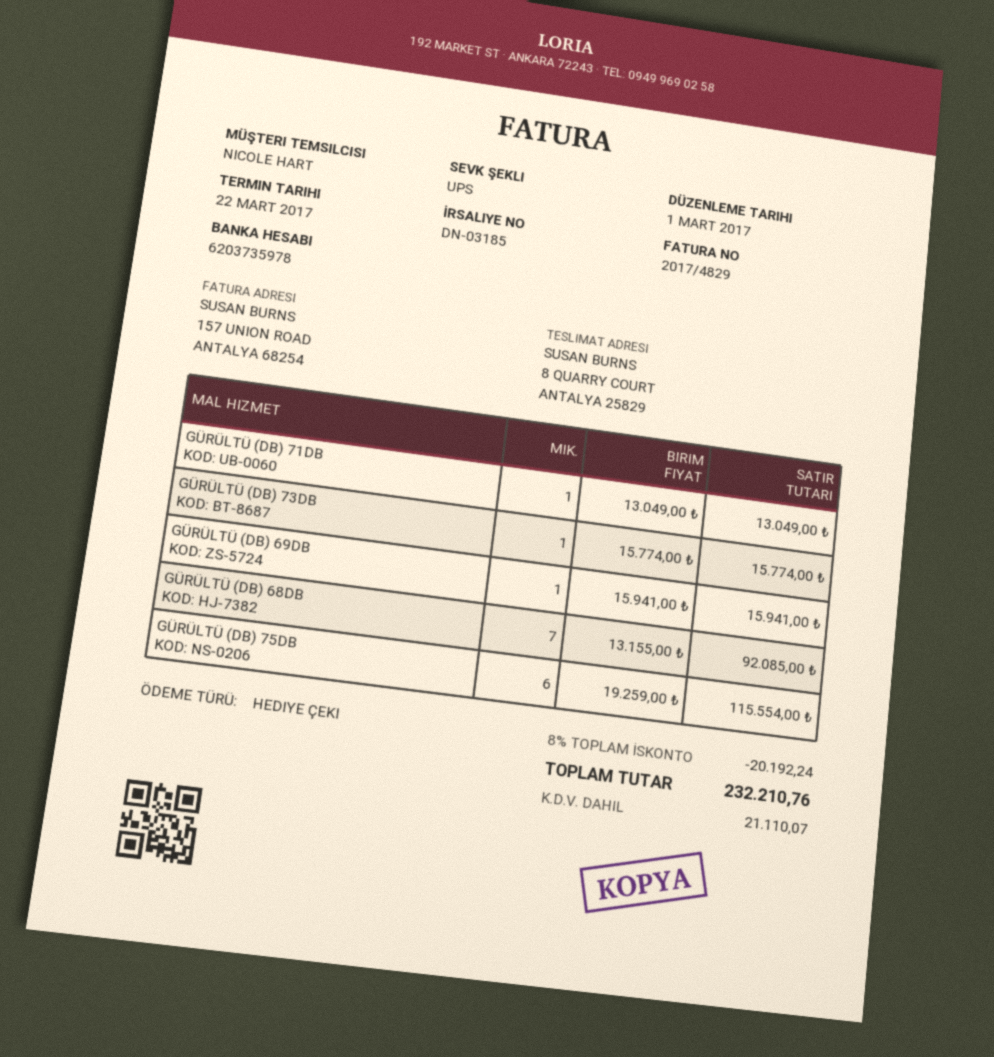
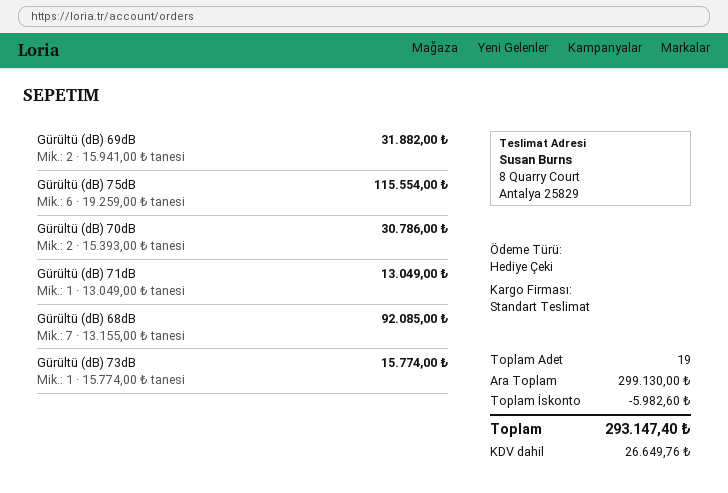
shipping method: UPS -> standard
GÜRÜLTÜ (DB) 69DB: 1 x 15941.00 = 15941.00 -> 2 x 15941.00 = 31882.00
Gürültü (dB) 70dB: none -> 2 x 15393.00 = 30786.00
discount: 20192.24 -> 5982.60
tax: 21110.07 -> 26649.76
total: 232210.76 -> 293147.40

